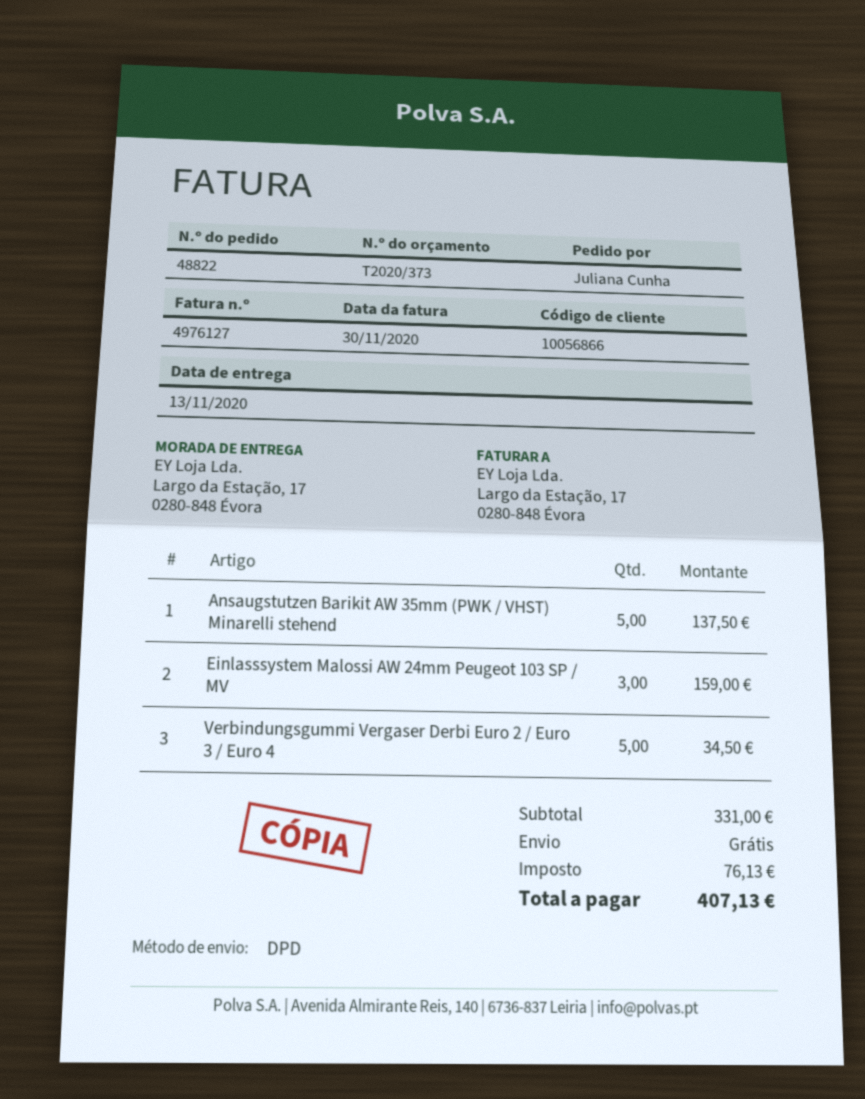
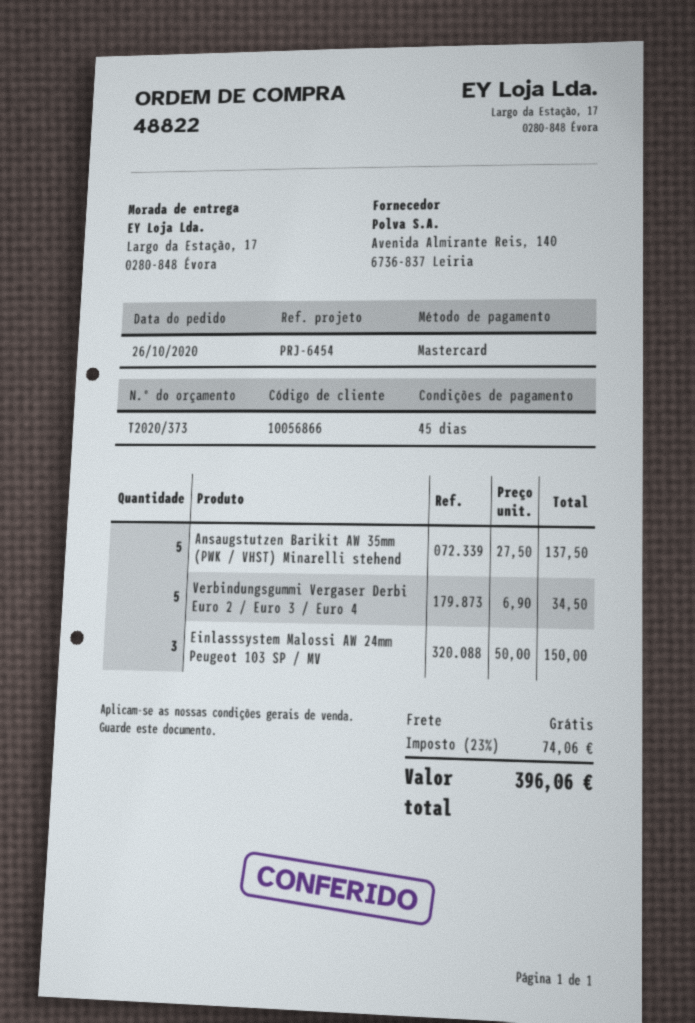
Einlasssystem Malossi AW 24mm Peugeot 103 SP / MV: 3 for 159.00 -> 3 for 150.00
tax: 76.13 -> 74.06
total: 407.13 -> 396.06

